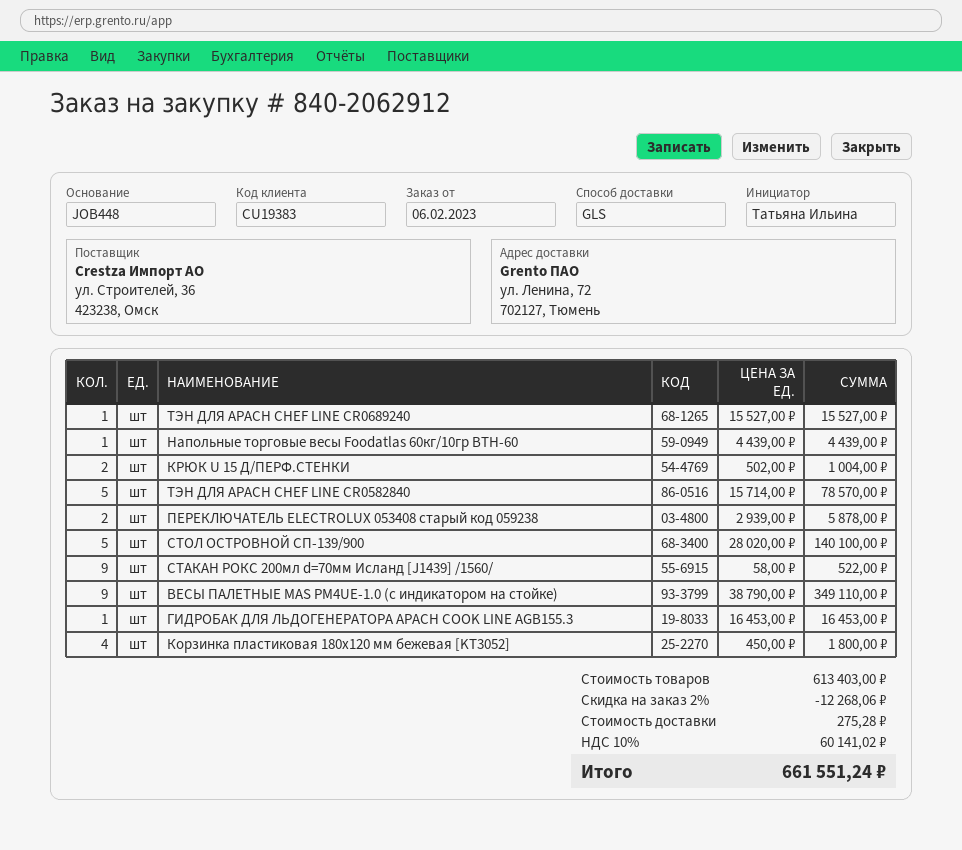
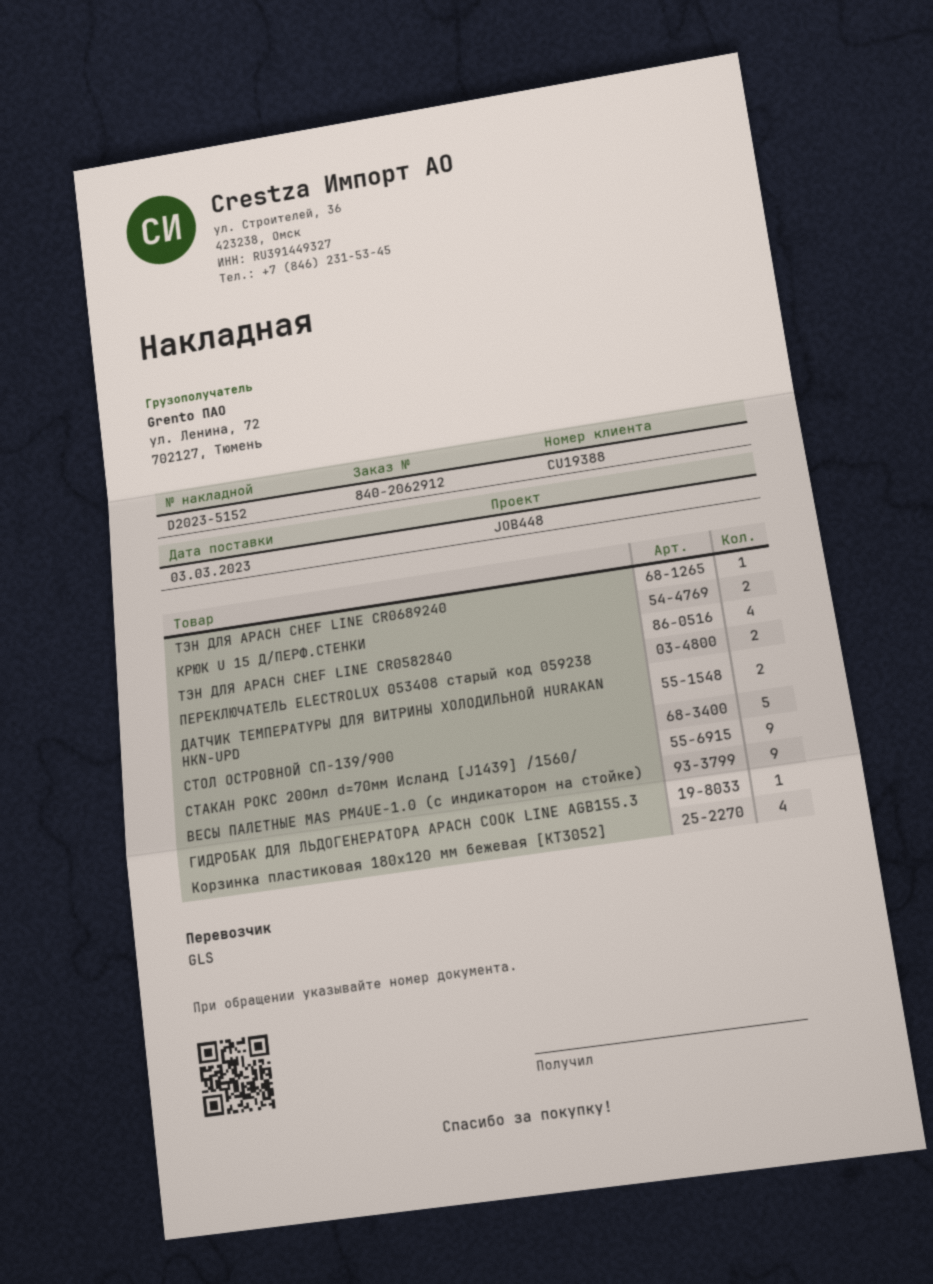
customer number: CU19383 -> CU19388
Напольные торговые весы Foodatlas 60кг/10гр ВТН-60: 1 -> none
ТЭН ДЛЯ APACH CHEF LINE CR0582840: 5 -> 4
ДАТЧИК ТЕМПЕРАТУРЫ ДЛЯ ВИТРИНЫ ХОЛОДИЛЬНОЙ HURAKAN HKN-UPD: none -> 2

